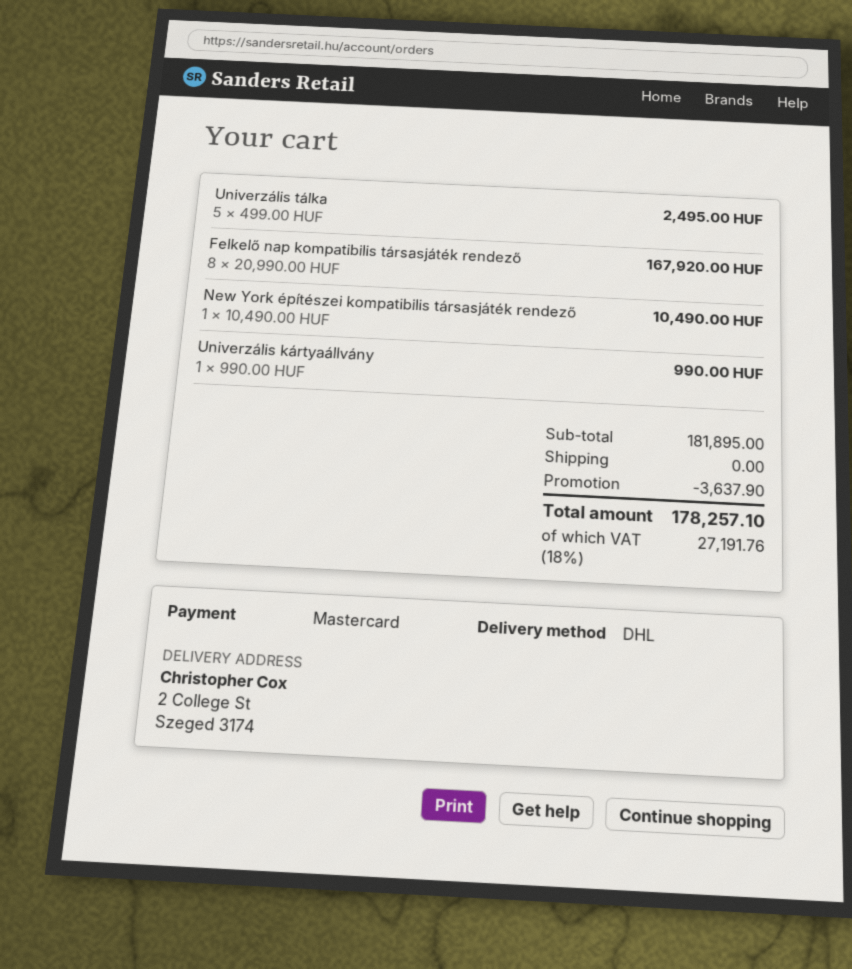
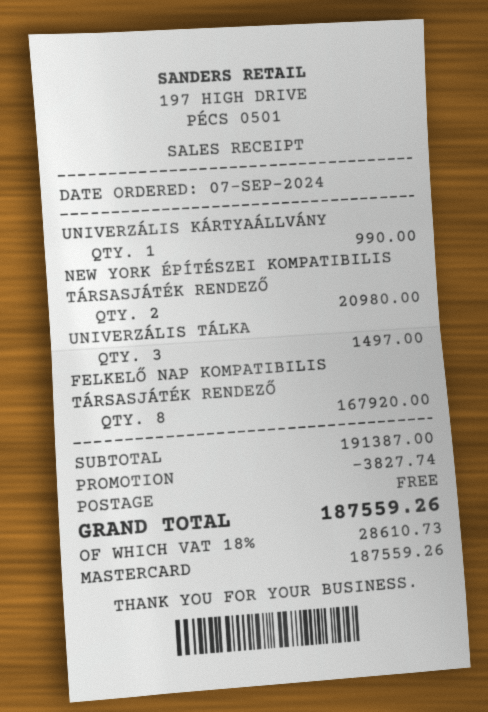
Univerzális tálka: 5 for 2495.00 -> 3 for 1497.00
New York építészei kompatibilis társasjáték rendező: 1 for 10490.00 -> 2 for 20980.00
subtotal: 181895.00 -> 191387.00
discount: 3637.90 -> 3827.74
tax: 18% = 27191.76 -> 18% = 28610.73
total: 178257.10 -> 187559.26

